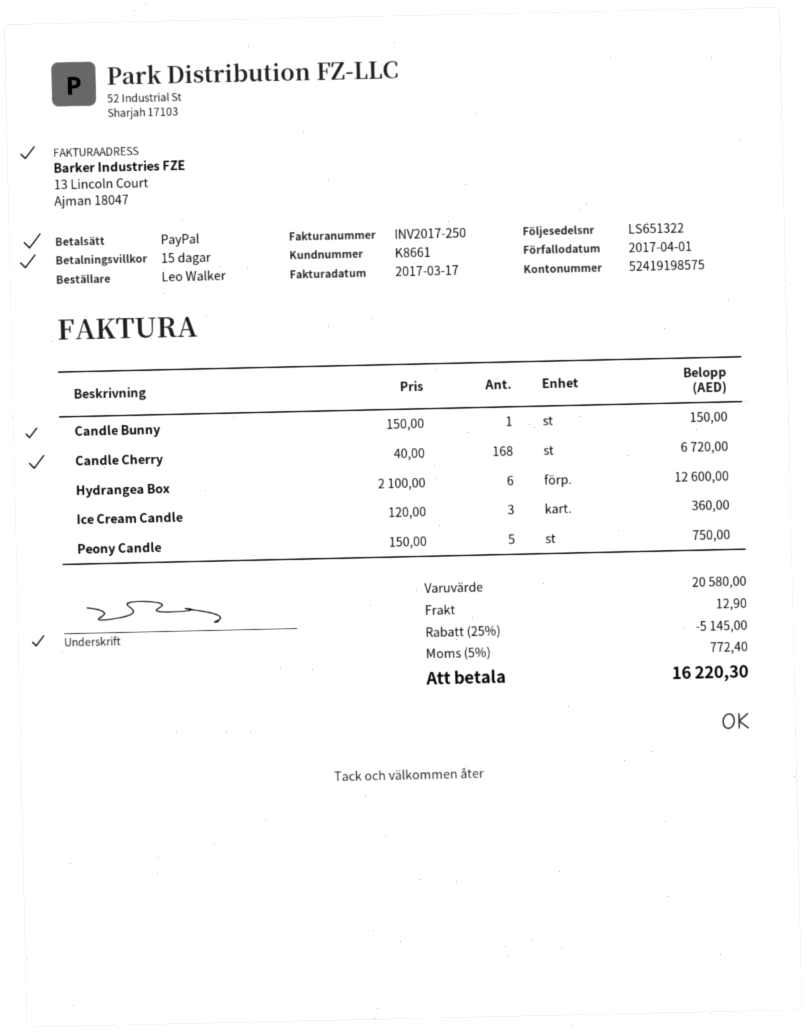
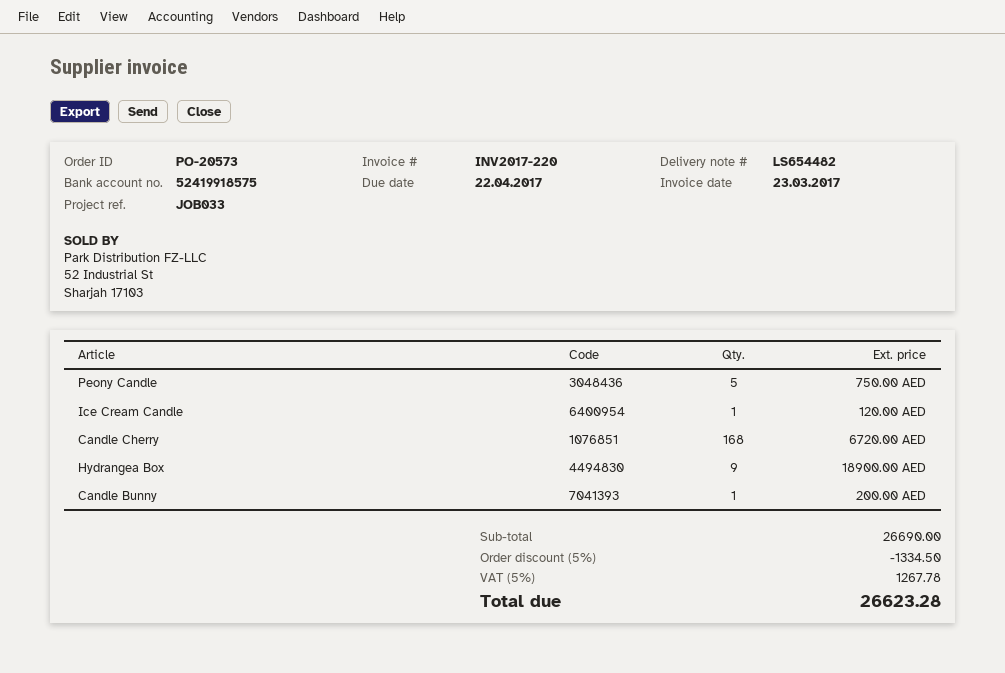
delivery note number: LS651322 -> LS654482
invoice number: INV2017-250 -> INV2017-220
invoice date: 2017-03-17 -> 2017-03-23
due date: 2017-04-01 -> 2017-04-22
bank account: 52419198575 -> 52419918575
Candle Bunny: 1 for 150.00 -> 1 for 200.00
Hydrangea Box: 6 for 12600.00 -> 9 for 18900.00
Ice Cream Candle: 3 for 360.00 -> 1 for 120.00
subtotal: 20580.00 -> 26690.00
discount: 25% = 5145.00 -> 5% = 1334.50
shipping: 12.90 -> none
tax: 5% = 772.40 -> 5% = 1267.78
total: 16220.30 -> 26623.28

